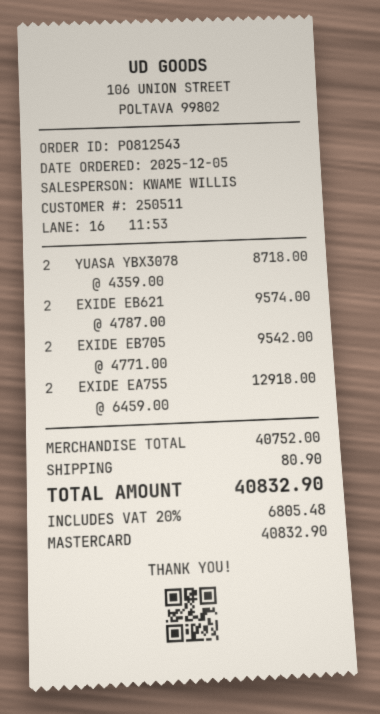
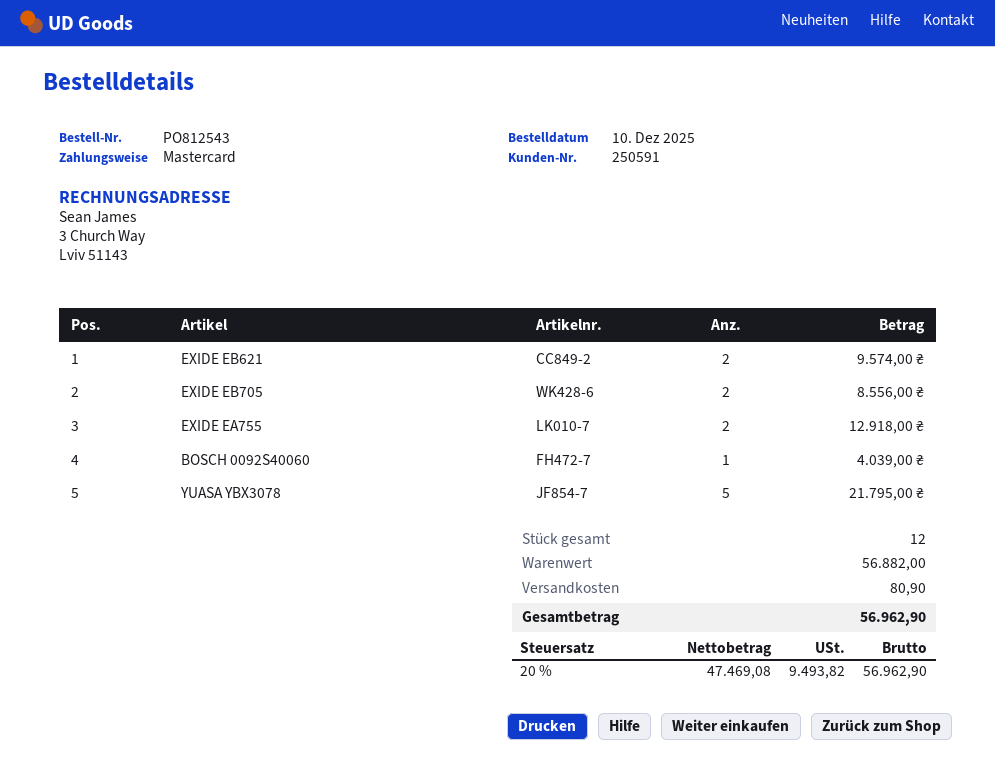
order date: 2025-12-05 -> 2025-12-10
customer number: 250511 -> 250591
YUASA YBX3078: 2 for 8718.00 -> 5 for 21795.00
EXIDE EB705: 2 for 9542.00 -> 2 for 8556.00
BOSCH 0092S40060: none -> 1 for 4039.00
subtotal: 40752.00 -> 56882.00
tax: 20% = 6805.48 -> 20% = 9493.82
total: 40832.90 -> 56962.90

